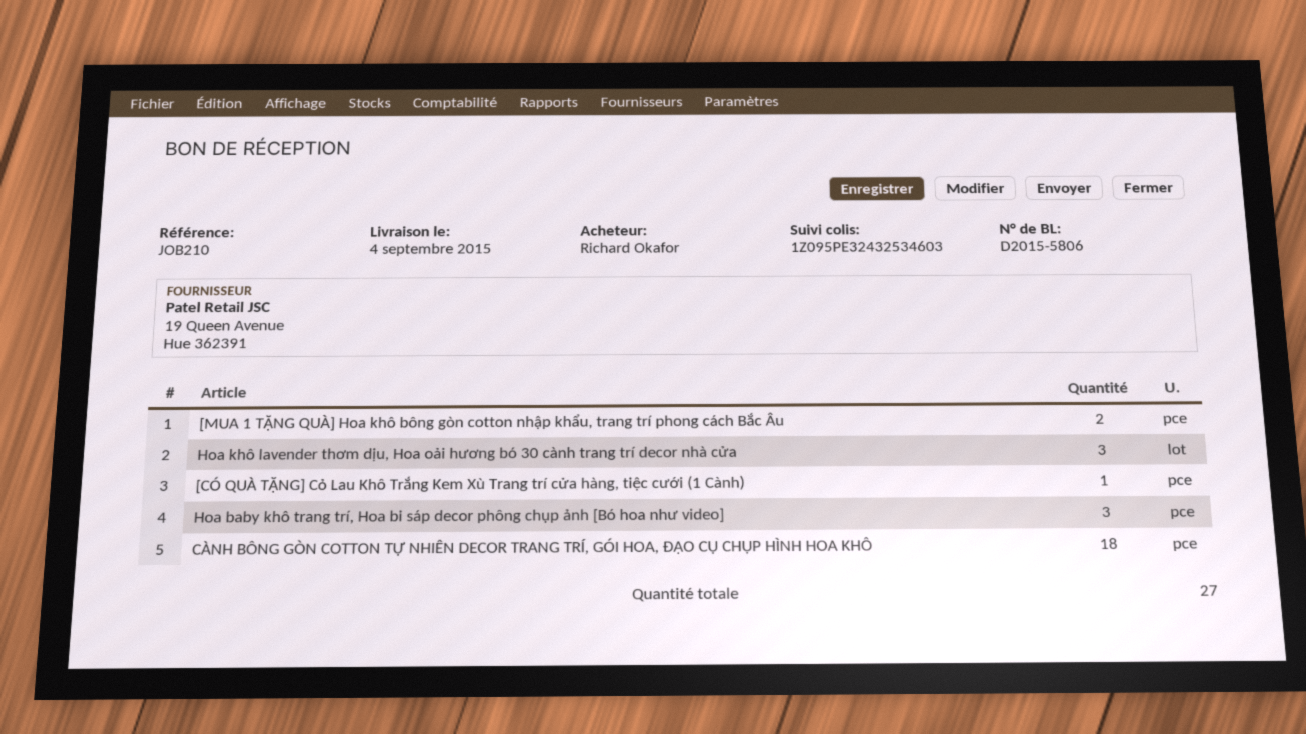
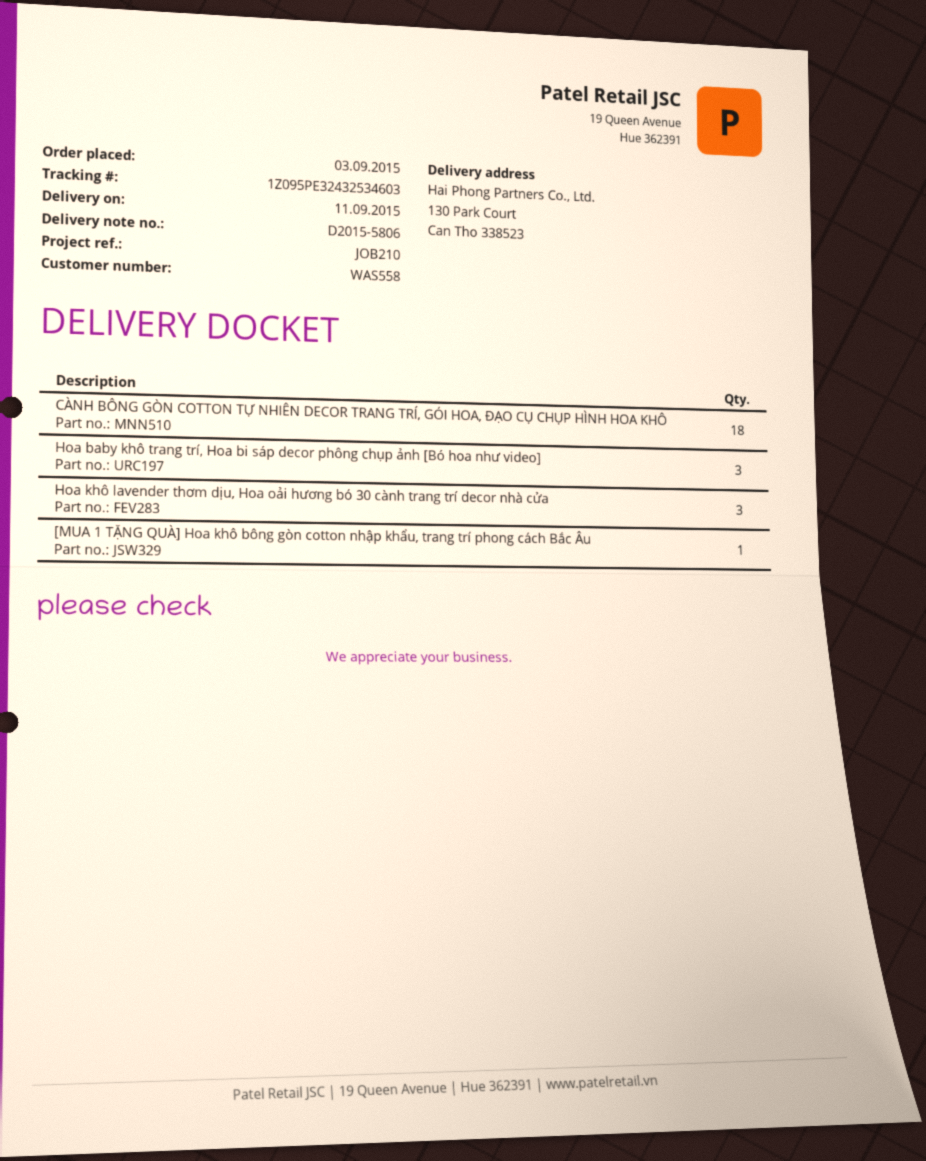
delivery date: 2015-09-04 -> 2015-09-11
[MUA 1 TẶNG QUÀ] Hoa khô bông gòn cotton nhập khẩu, trang trí phong cách Bắc Âu: 2 -> 1
[CÓ QUÀ TẶNG] Cỏ Lau Khô Trắng Kem Xù Trang trí cửa hàng, tiệc cưới (1 Cành): 1 -> none

